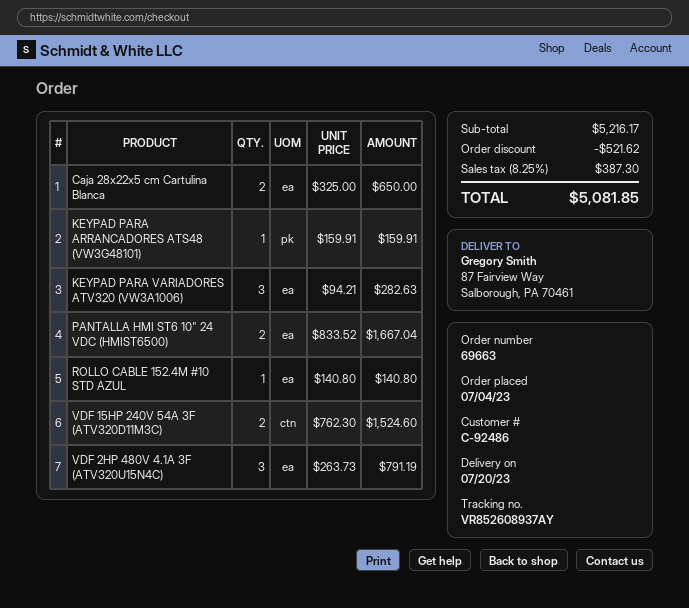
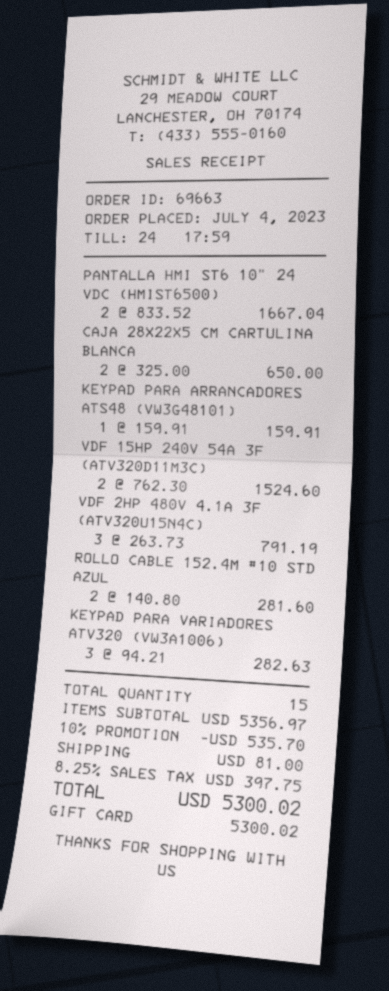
ROLLO CABLE 152.4M #10 STD AZUL: 1 x 140.80 = 140.80 -> 2 x 140.80 = 281.60
subtotal: 5216.17 -> 5356.97
discount: 521.62 -> 535.70
shipping: none -> 81.00
tax: 8.25% = 387.30 -> 8.25% = 397.75
total: 5081.85 -> 5300.02

